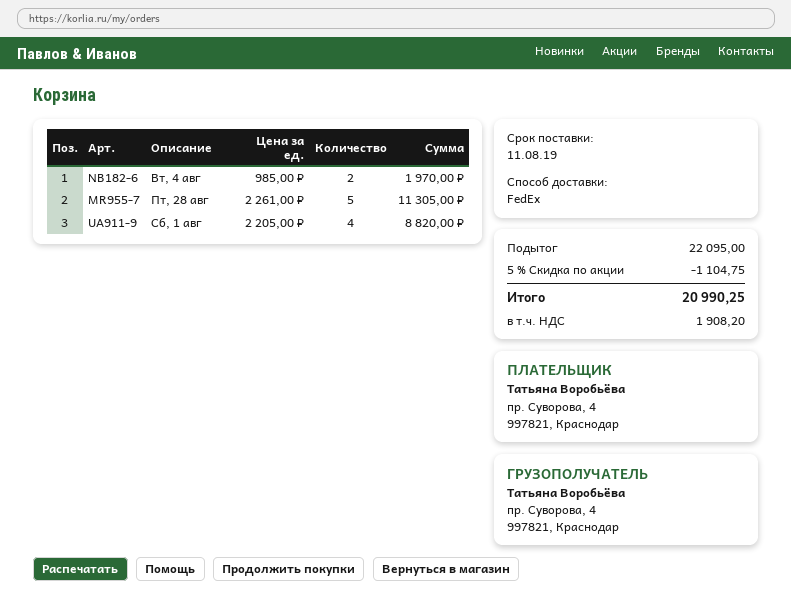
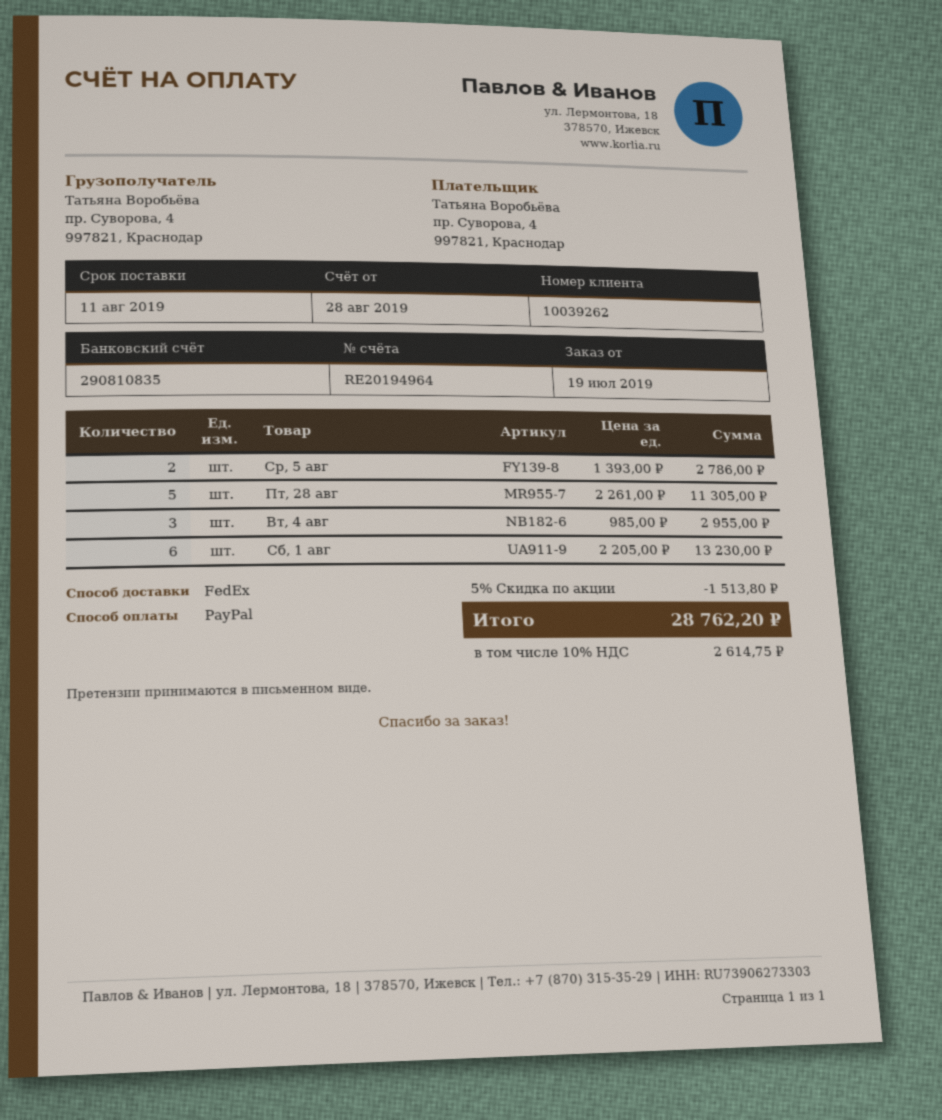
Вт, 4 авг: 2 x 985.00 = 1970.00 -> 3 x 985.00 = 2955.00
Сб, 1 авг: 4 x 2205.00 = 8820.00 -> 6 x 2205.00 = 13230.00
Ср, 5 авг: none -> 2 x 1393.00 = 2786.00
discount: 5% = 1104.75 -> 5% = 1513.80
tax: 1908.20 -> 2614.75
total: 20990.25 -> 28762.20

